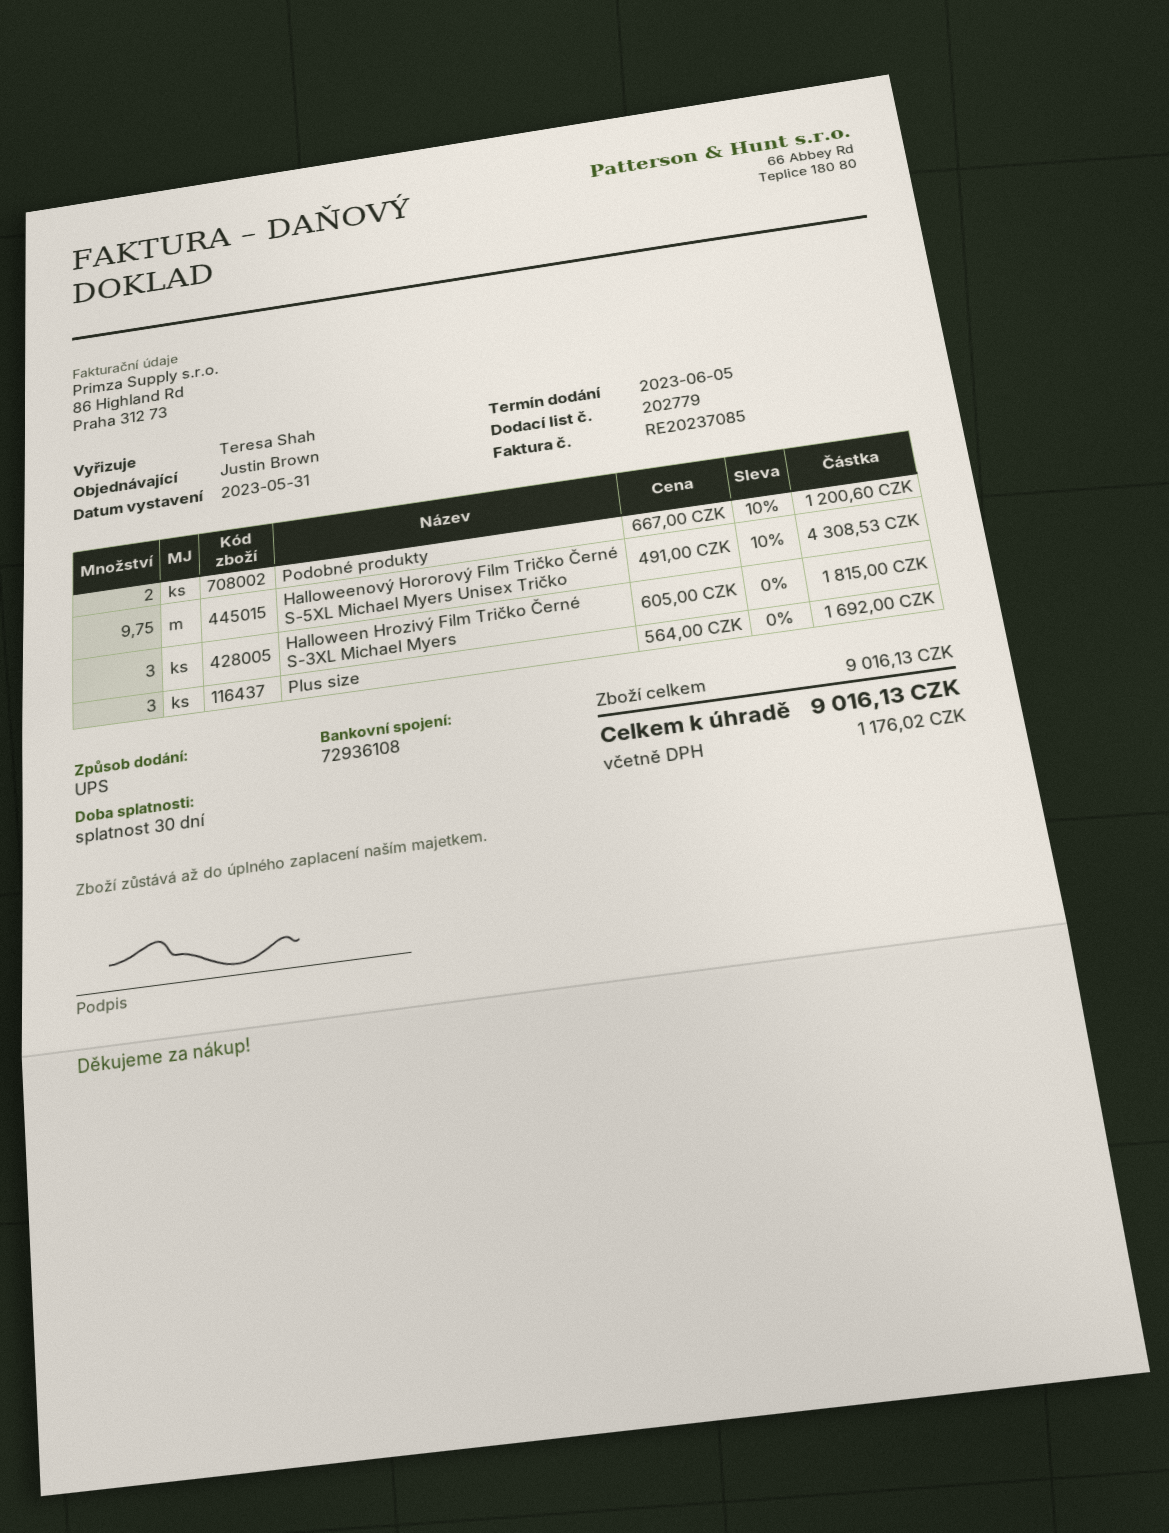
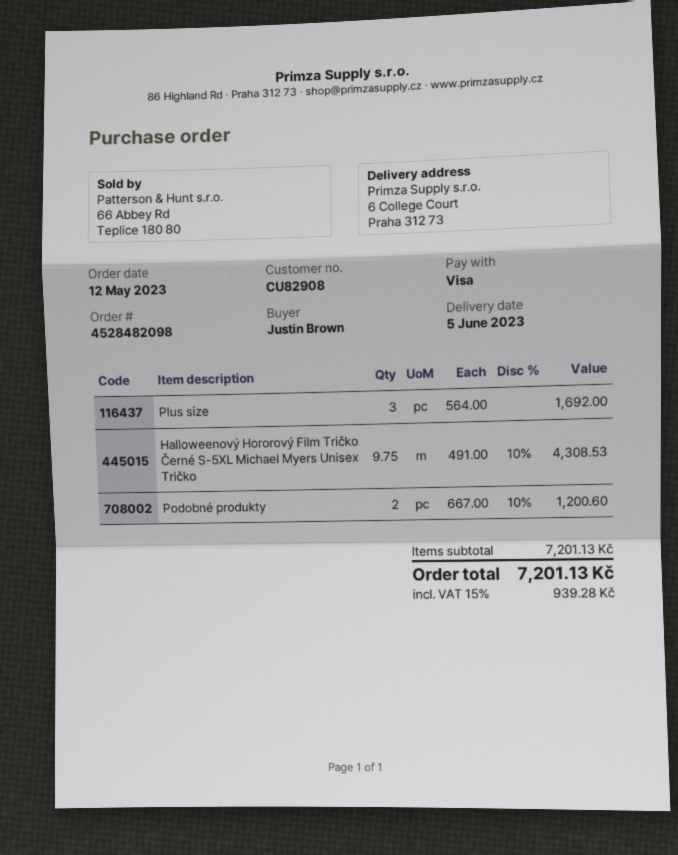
Halloween Hrozivý Film Tričko Černé S-3XL Michael Myers: 3 x 605.00 = 1815.00 -> none
subtotal: 9016.13 -> 7201.13
tax: 1176.02 -> 939.28
total: 9016.13 -> 7201.13

